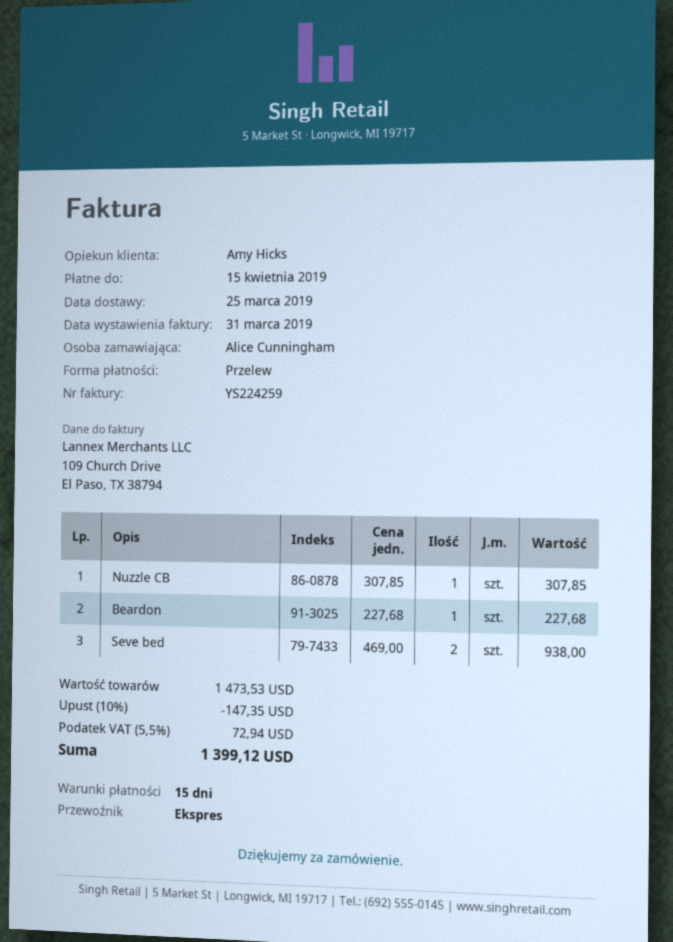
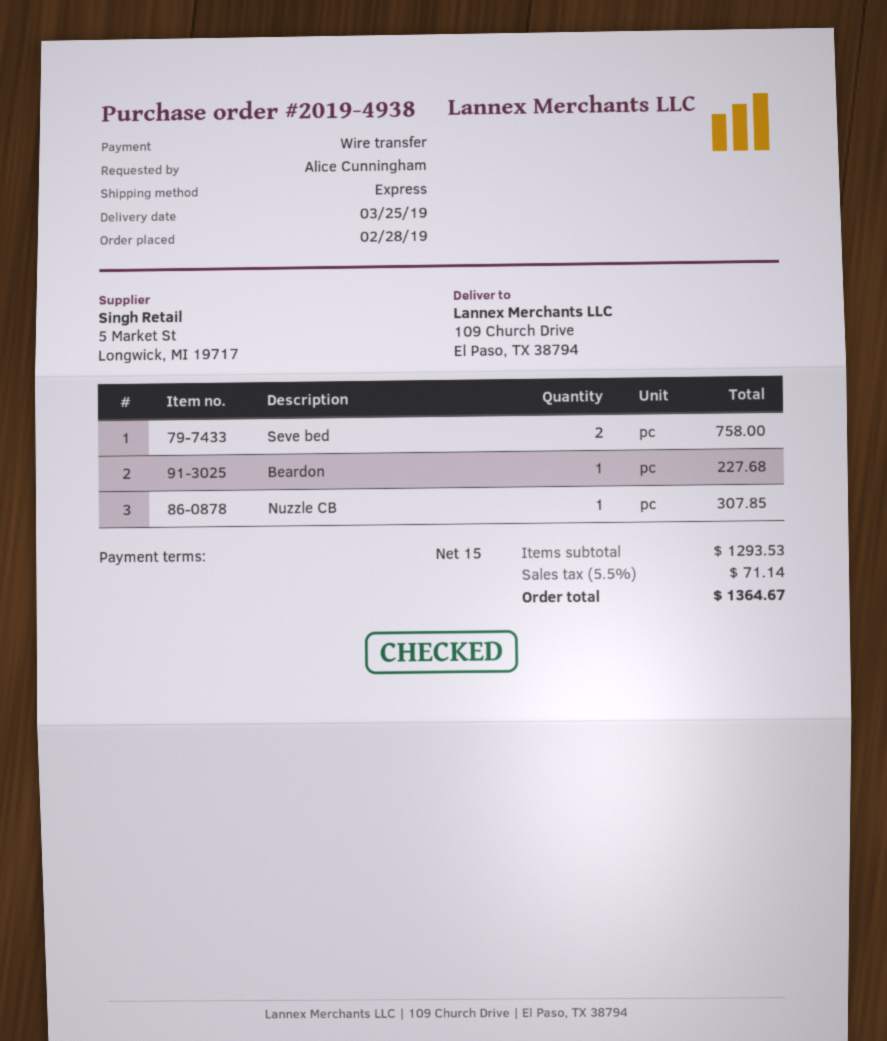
Seve bed: 2 for 938.00 -> 2 for 758.00
subtotal: 1473.53 -> 1293.53
discount: 10% = 147.35 -> none
tax: 5.5% = 72.94 -> 5.5% = 71.14
total: 1399.12 -> 1364.67

